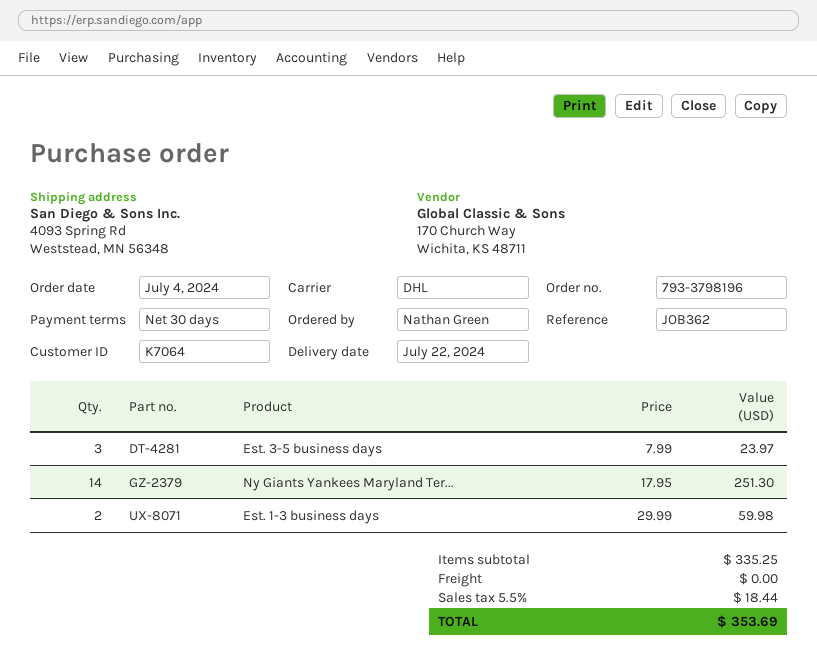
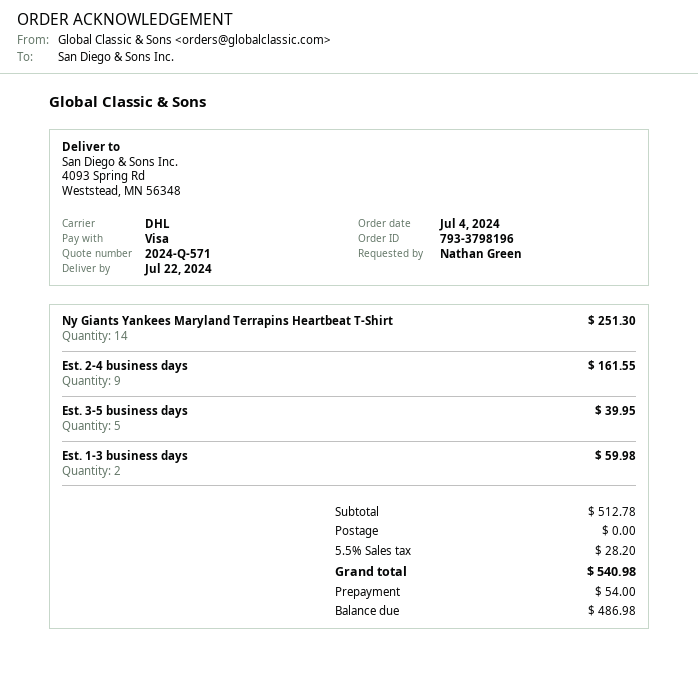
Est. 3-5 business days: 3 for 23.97 -> 5 for 39.95
Est. 2-4 business days: none -> 9 for 161.55
subtotal: 335.25 -> 512.78
tax: 5.5% = 18.44 -> 5.5% = 28.20
total: 353.69 -> 540.98

